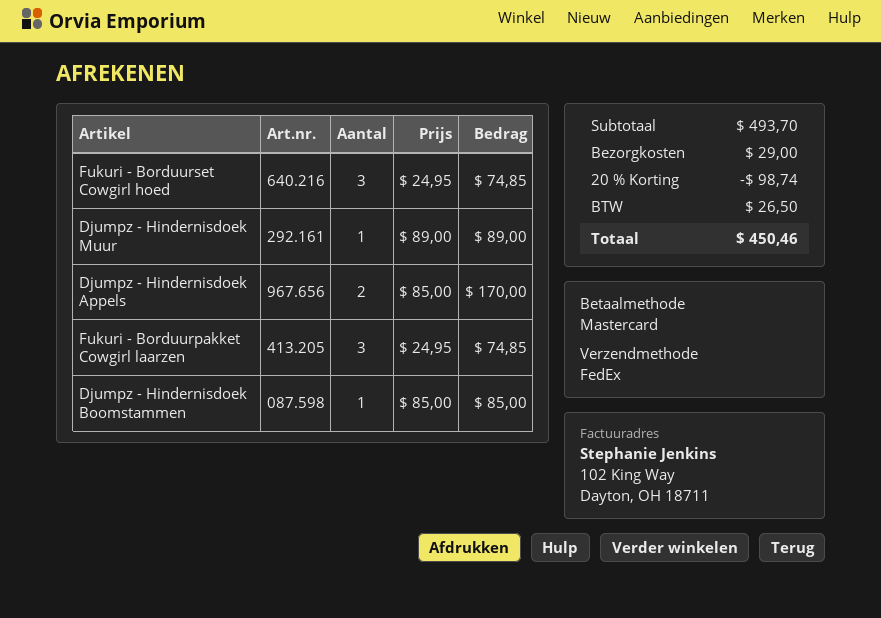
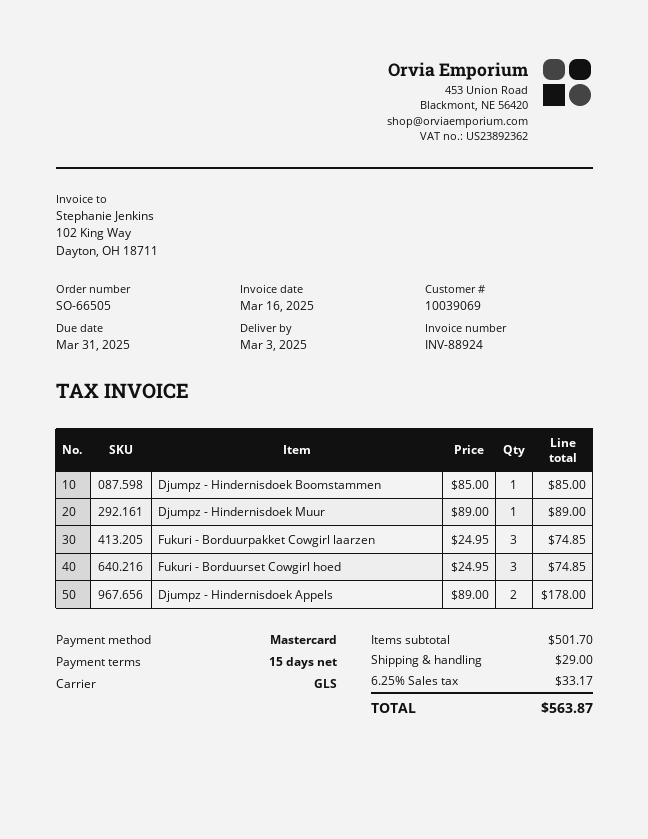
shipping method: FedEx -> GLS
Djumpz - Hindernisdoek Appels: 2 x 85.00 = 170.00 -> 2 x 89.00 = 178.00
subtotal: 493.70 -> 501.70
discount: 20% = 98.74 -> none
tax: 26.50 -> 33.17
total: 450.46 -> 563.87

